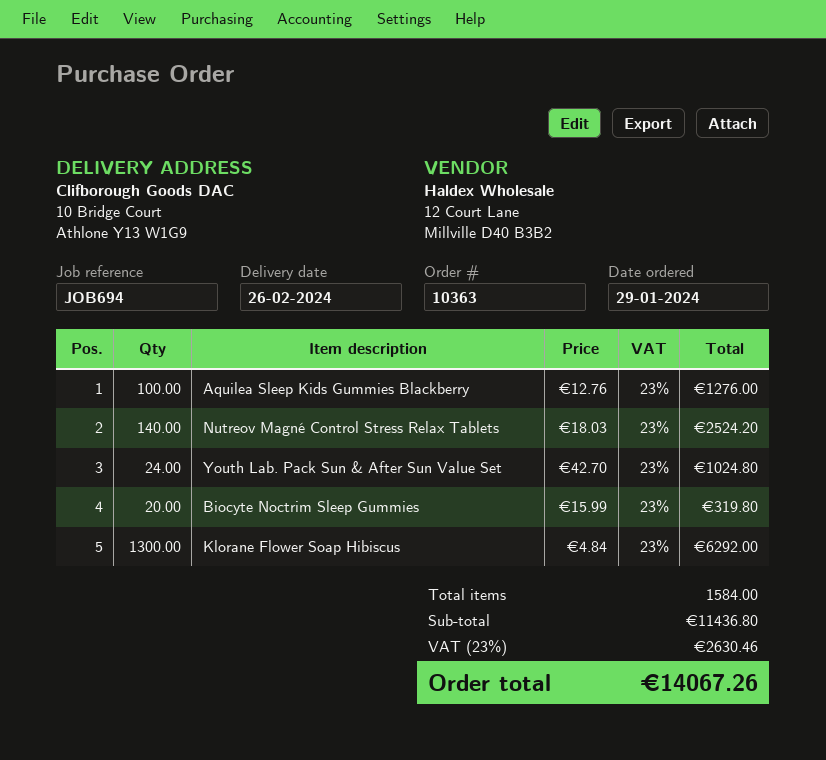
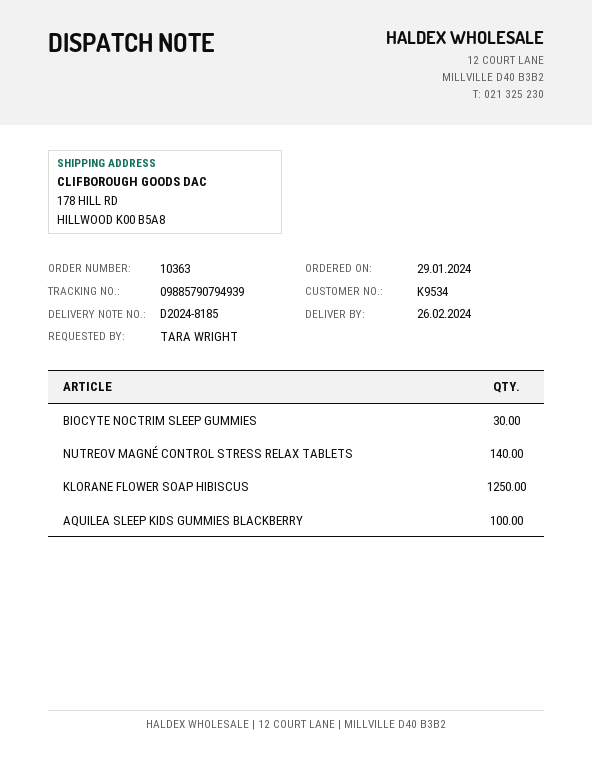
ship to: 10 Bridge Court, Athlone Y13 W1G9 -> 178 HILL RD, HILLWOOD K00 B5A8
Youth Lab. Pack Sun & After Sun Value Set: 24 -> none
Biocyte Noctrim Sleep Gummies: 20 -> 30
Klorane Flower Soap Hibiscus: 1300 -> 1250

